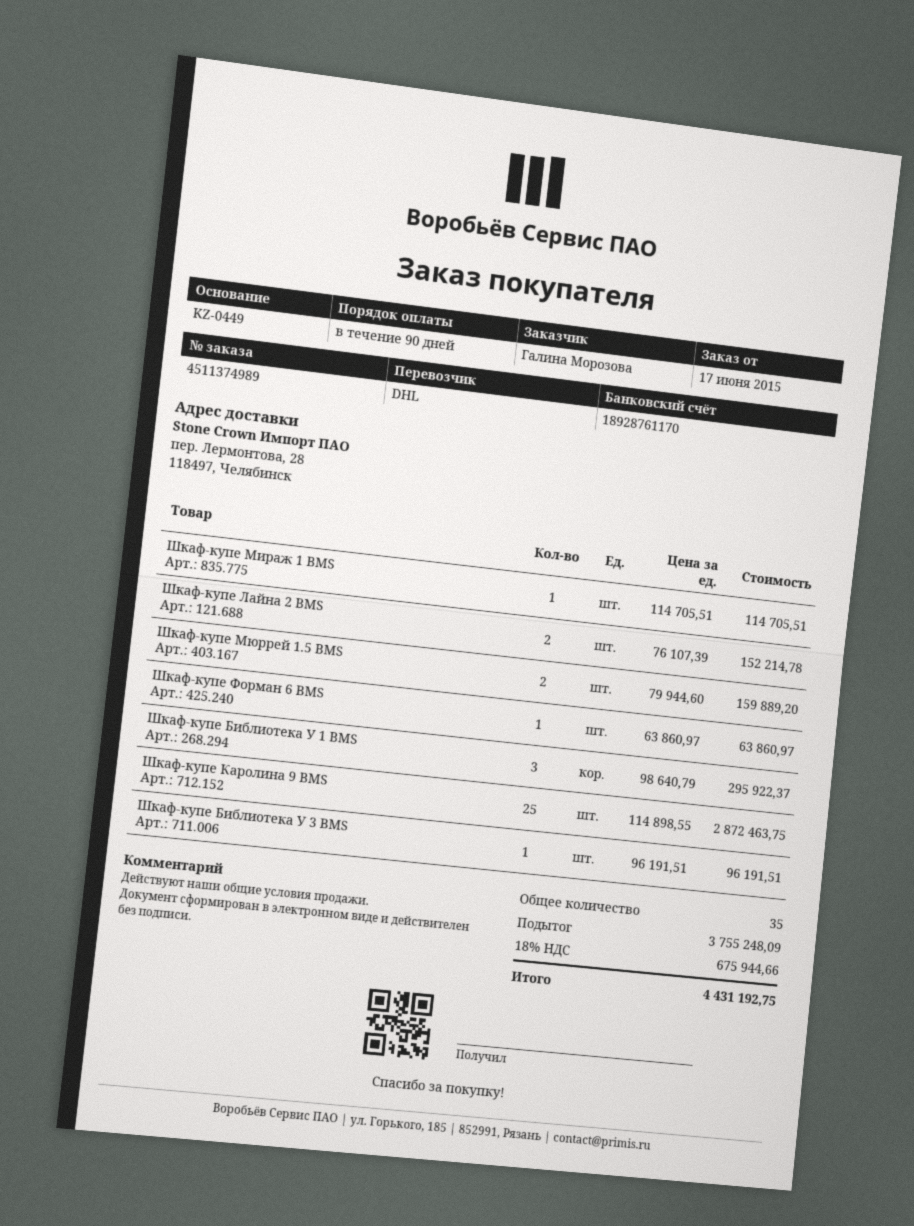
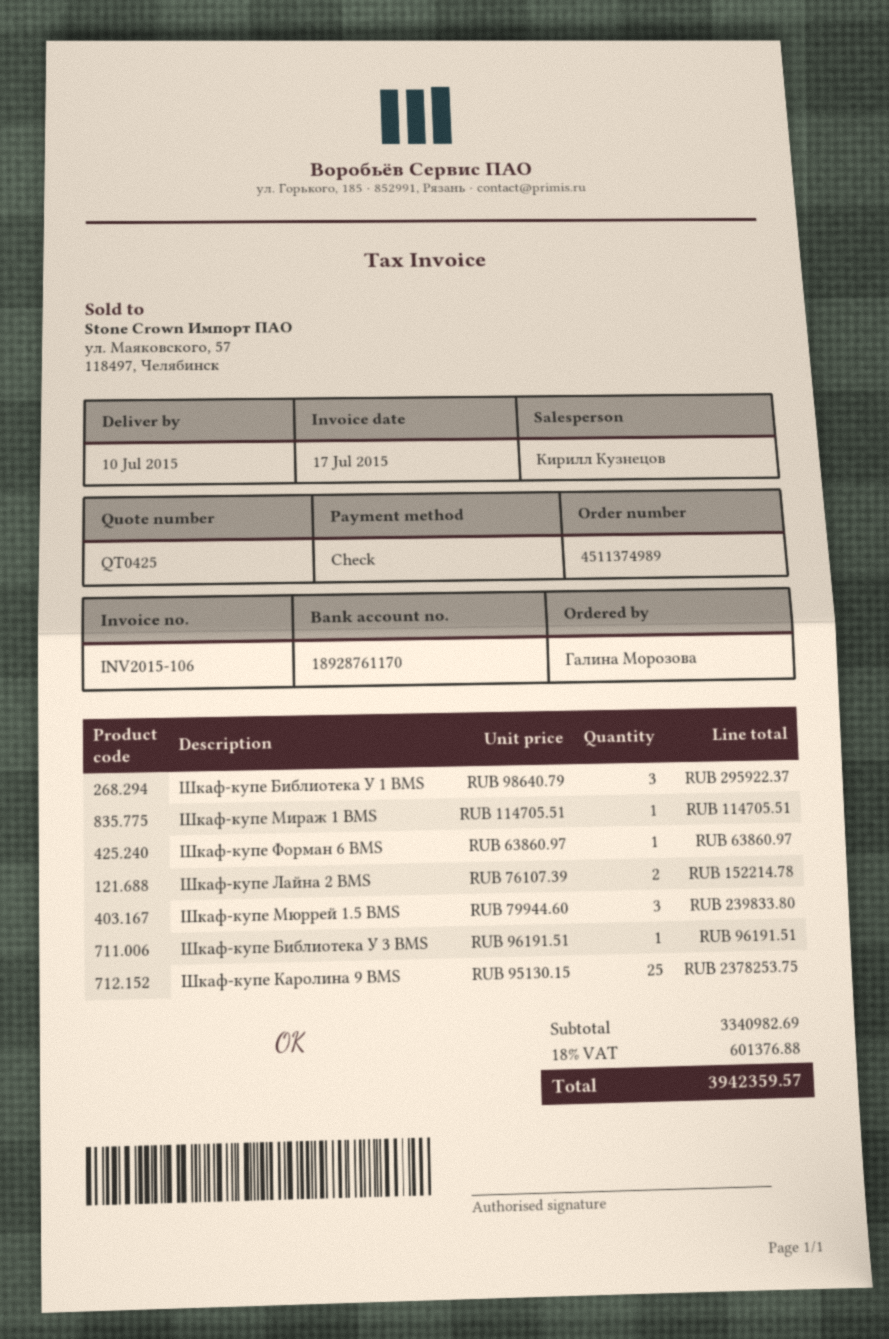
Шкаф-купе Мюррей 1.5 BMS: 2 x 79944.60 = 159889.20 -> 3 x 79944.60 = 239833.80
Шкаф-купе Каролина 9 BMS: 25 x 114898.55 = 2872463.75 -> 25 x 95130.15 = 2378253.75
subtotal: 3755248.09 -> 3340982.69
tax: 18% = 675944.66 -> 18% = 601376.88
total: 4431192.75 -> 3942359.57

